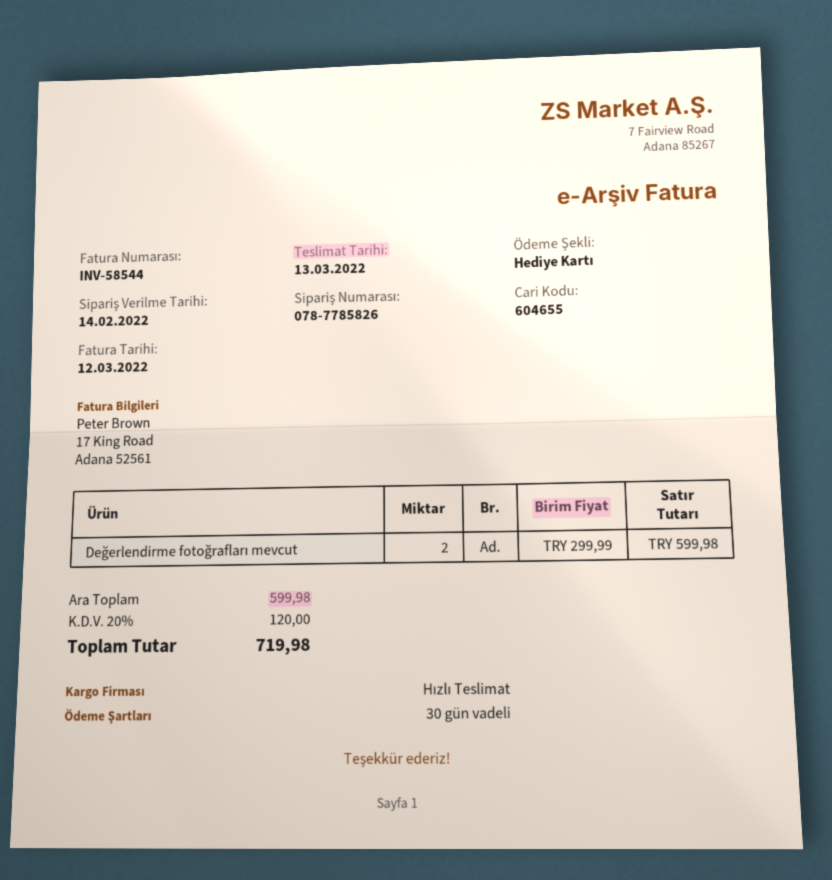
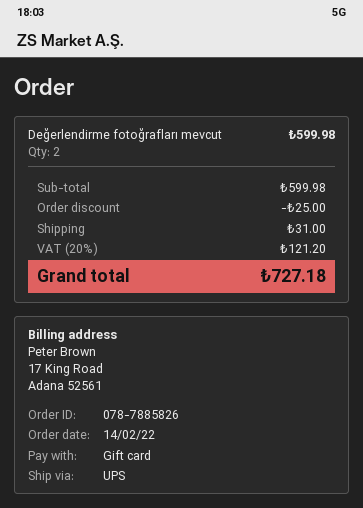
order number: 078-7785826 -> 078-7885826
shipping method: express -> UPS
discount: none -> 25.00
shipping: none -> 31.00
tax: 20% = 120.00 -> 20% = 121.20
total: 719.98 -> 727.18

